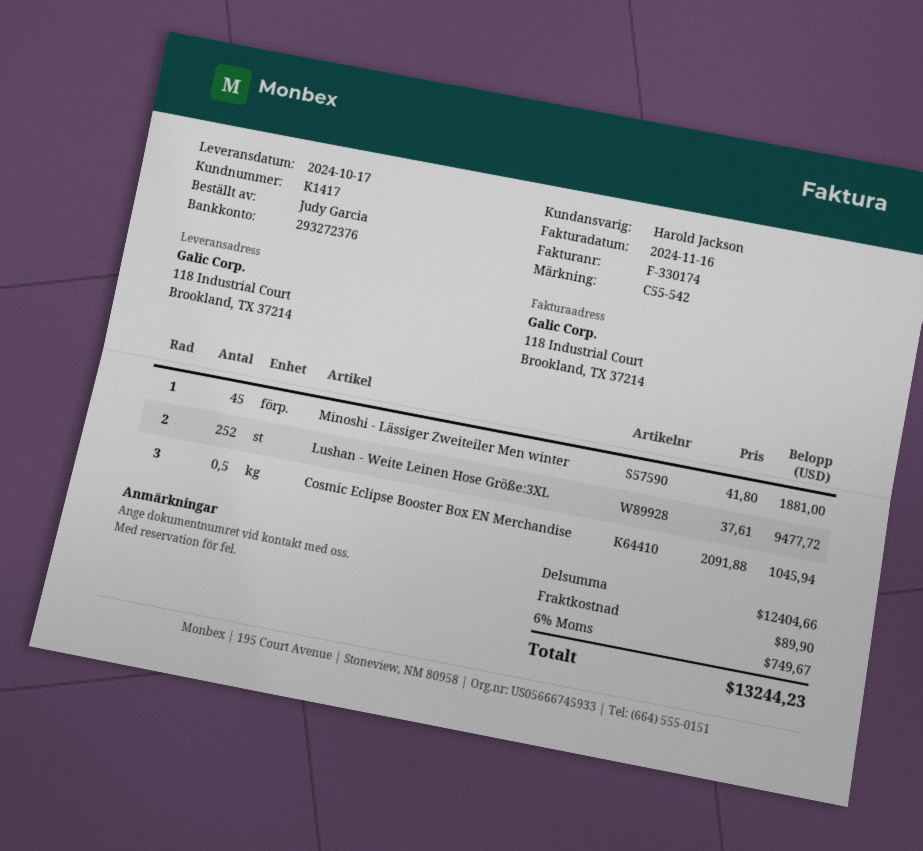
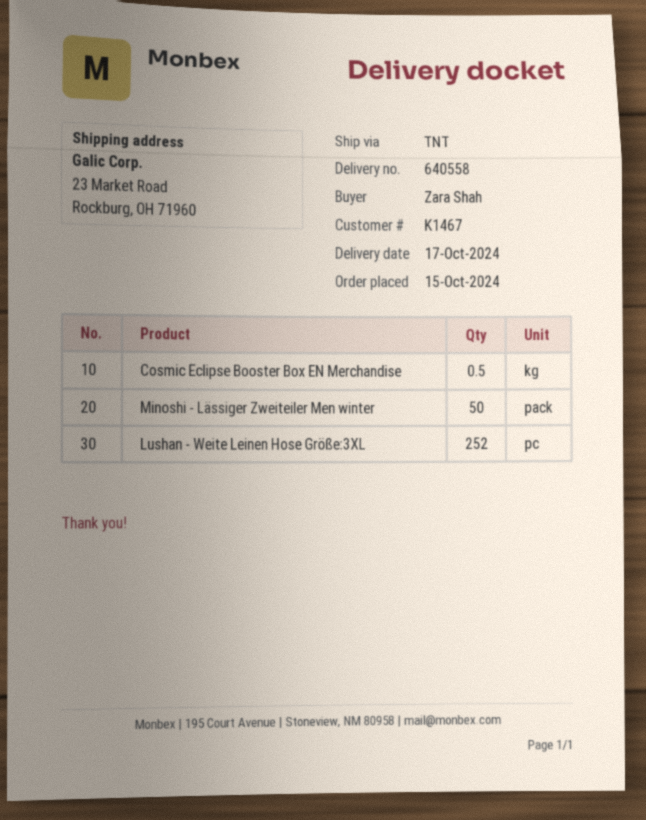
customer number: K1417 -> K1467
ordered by: Judy Garcia -> Zara Shah
ship to: 118 Industrial Court, Brookland, TX 37214 -> 23 Market Road, Rockburg, OH 71960
Minoshi - Lässiger Zweiteiler Men winter: 45 -> 50

